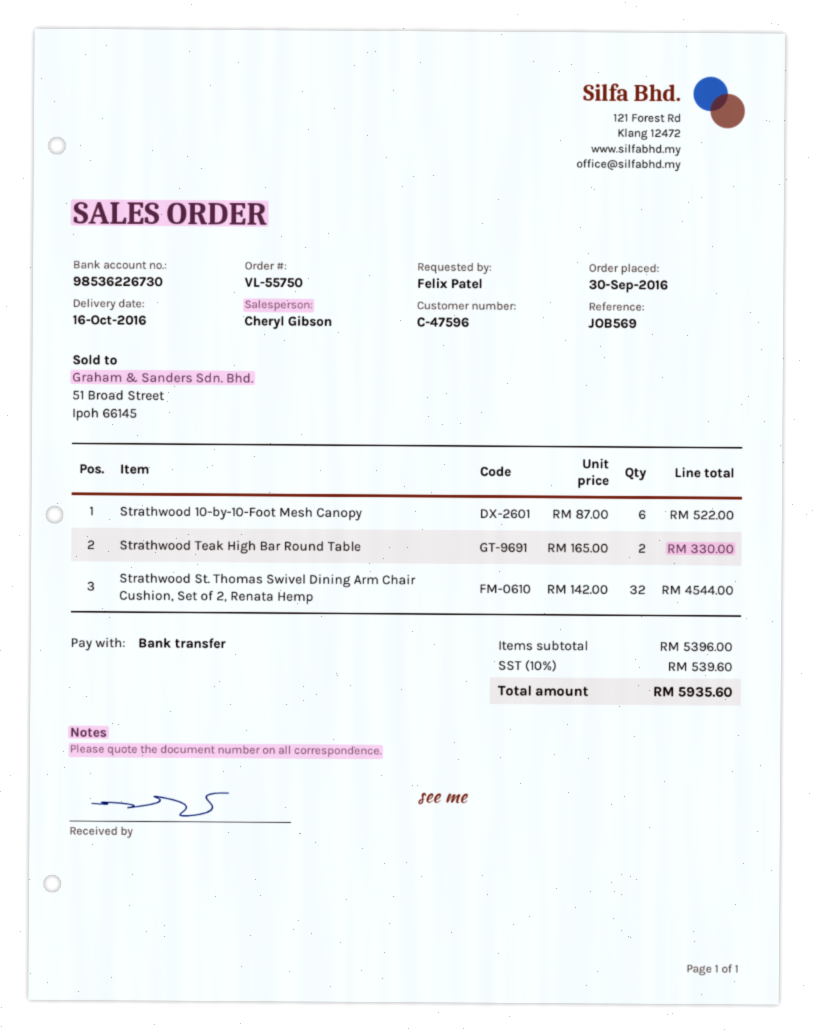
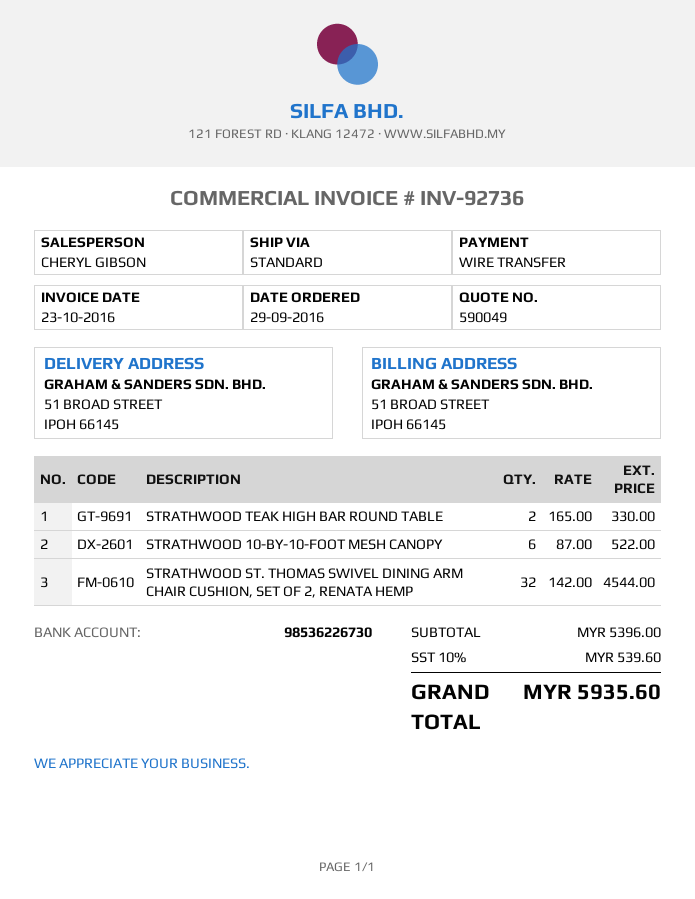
order date: 2016-09-30 -> 2016-09-29

